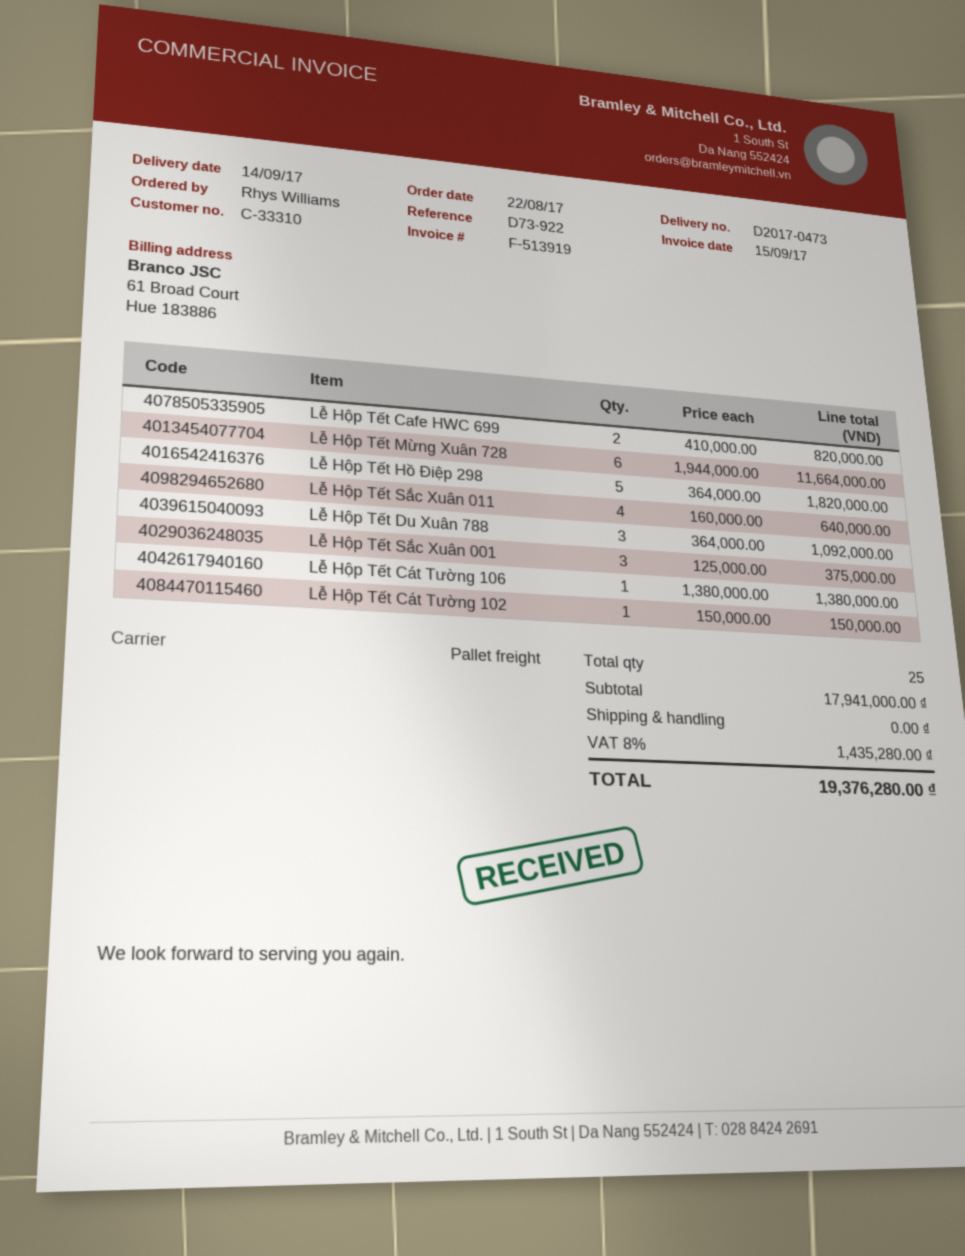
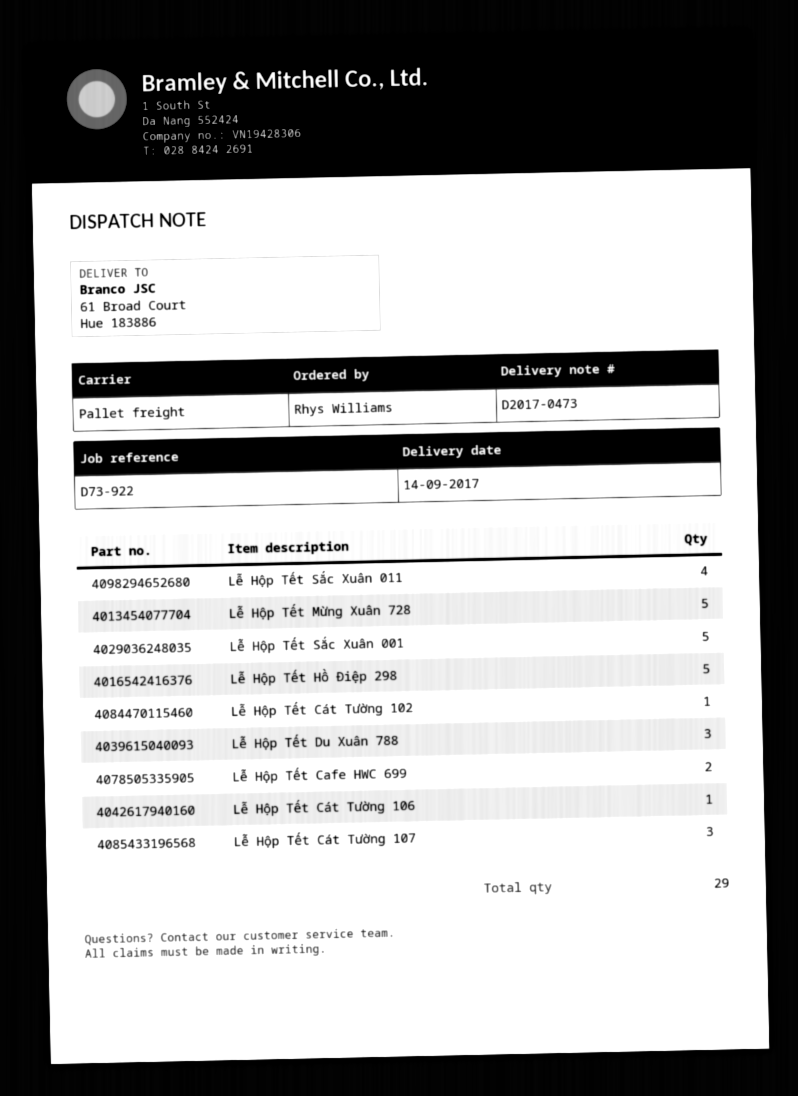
Lễ Hộp Tết Mừng Xuân 728: 6 -> 5
Lễ Hộp Tết Sắc Xuân 001: 3 -> 5
Lễ Hộp Tết Cát Tường 107: none -> 3
total quantity: 25 -> 29

